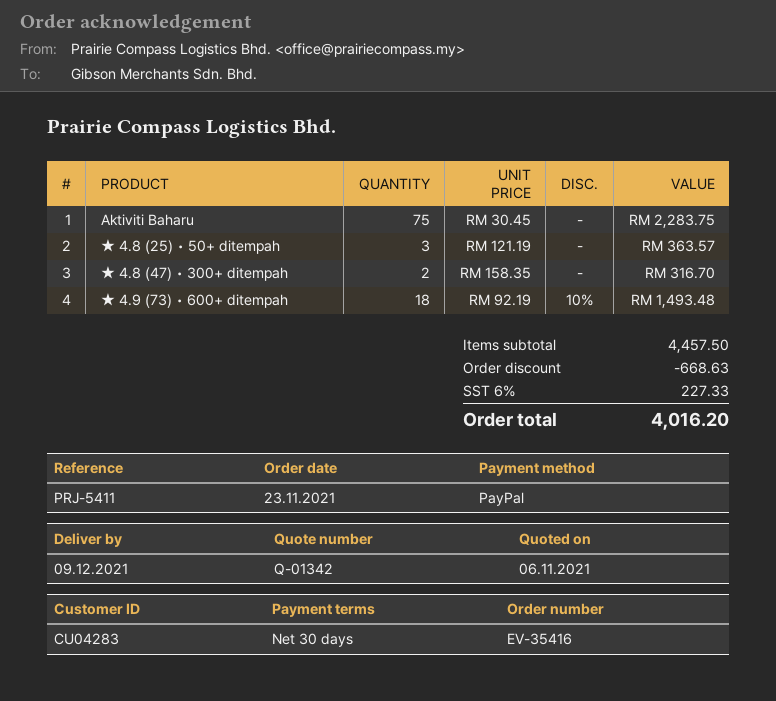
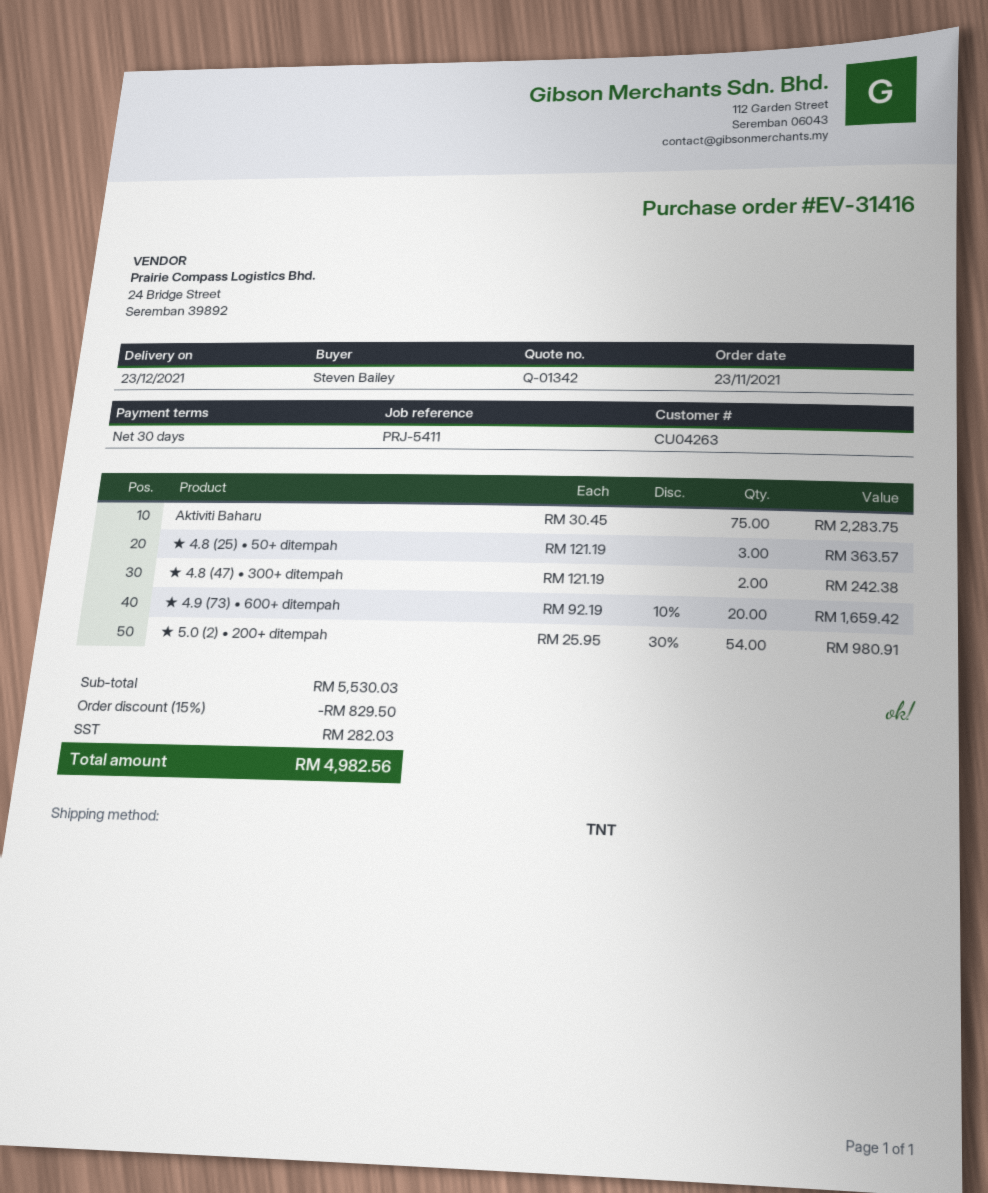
order number: EV-35416 -> EV-31416
delivery date: 2021-12-09 -> 2021-12-23
customer number: CU04283 -> CU04263
★ 4.8 (47) • 300+ ditempah: 2 x 158.35 = 316.70 -> 2 x 121.19 = 242.38
★ 4.9 (73) • 600+ ditempah: 18 x 92.19 - 10% = 1493.48 -> 20 x 92.19 - 10% = 1659.42
★ 5.0 (2) • 200+ ditempah: none -> 54 x 25.95 - 30% = 980.91
subtotal: 4457.50 -> 5530.03
discount: 668.63 -> 829.50
tax: 227.33 -> 282.03
total: 4016.20 -> 4982.56

